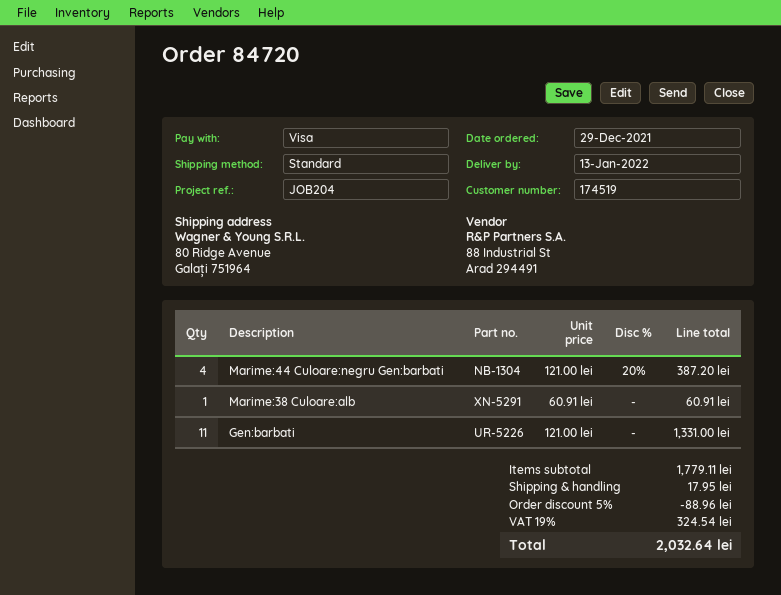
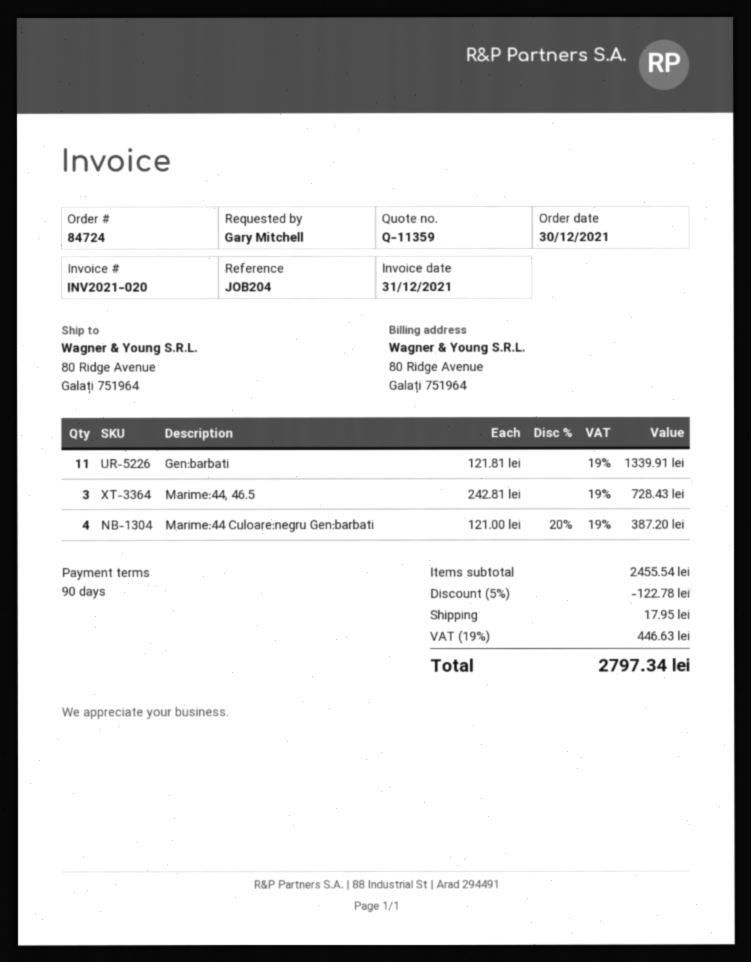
order number: 84720 -> 84724
order date: 2021-12-29 -> 2021-12-30
Marime:38 Culoare:alb: 1 x 60.91 = 60.91 -> none
Gen:barbati: 11 x 121.00 = 1331.00 -> 11 x 121.81 = 1339.91
Marime:44, 46.5: none -> 3 x 242.81 = 728.43
subtotal: 1779.11 -> 2455.54
discount: 5% = 88.96 -> 5% = 122.78
tax: 19% = 324.54 -> 19% = 446.63
total: 2032.64 -> 2797.34

